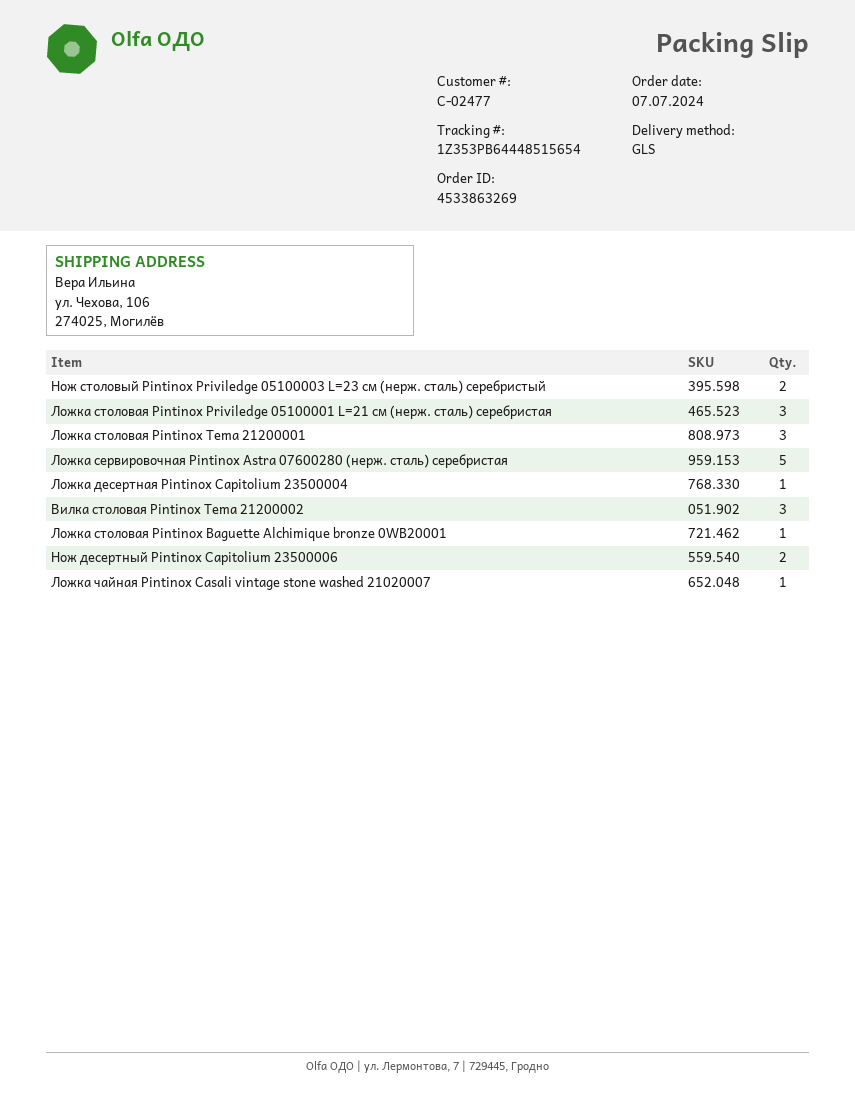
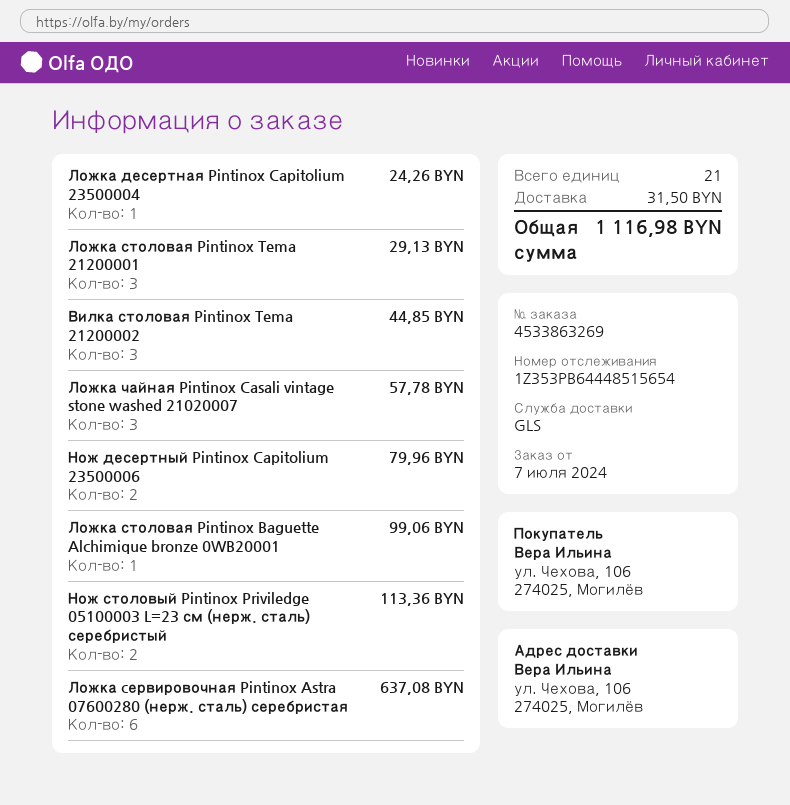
Ложка столовая Pintinox Priviledge 05100001 L=21 см (нерж. сталь) серебристая: 3 -> none
Ложка cервировочная Pintinox Astra 07600280 (нерж. сталь) серебристая: 5 -> 6
Ложка чайная Pintinox Casali vintage stone washed 21020007: 1 -> 3

